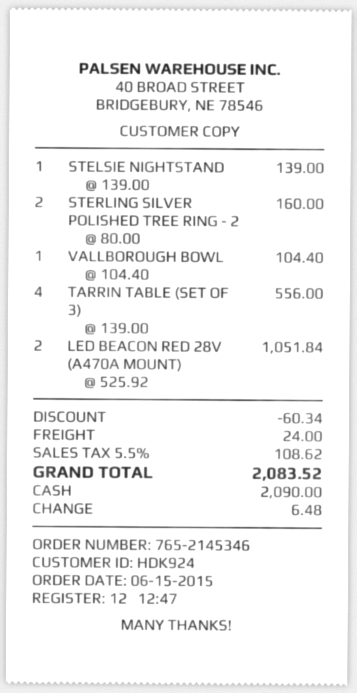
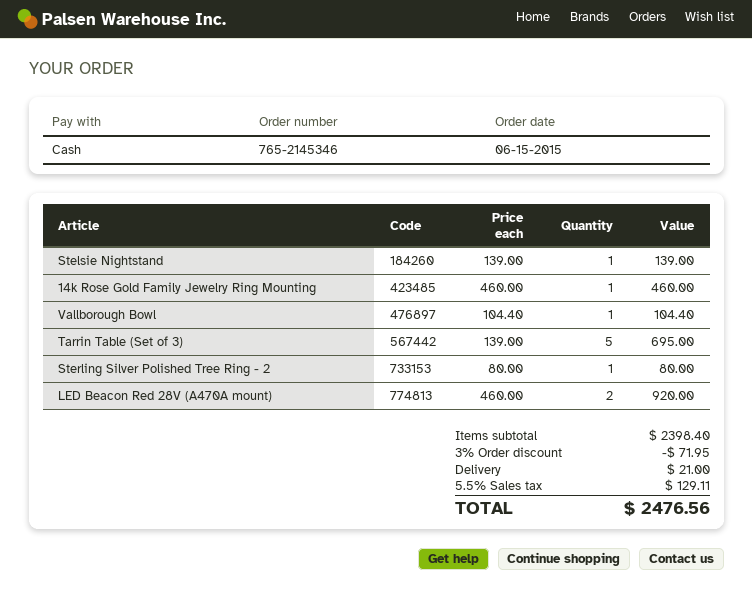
STERLING SILVER POLISHED TREE RING - 2: 2 x 80.00 = 160.00 -> 1 x 80.00 = 80.00
TARRIN TABLE (SET OF 3): 4 x 139.00 = 556.00 -> 5 x 139.00 = 695.00
LED BEACON RED 28V (A470A MOUNT): 2 x 525.92 = 1051.84 -> 2 x 460.00 = 920.00
14k Rose Gold Family Jewelry Ring Mounting: none -> 1 x 460.00 = 460.00
discount: 60.34 -> 71.95
shipping: 24.00 -> 21.00
tax: 5.5% = 108.62 -> 5.5% = 129.11
total: 2083.52 -> 2476.56

